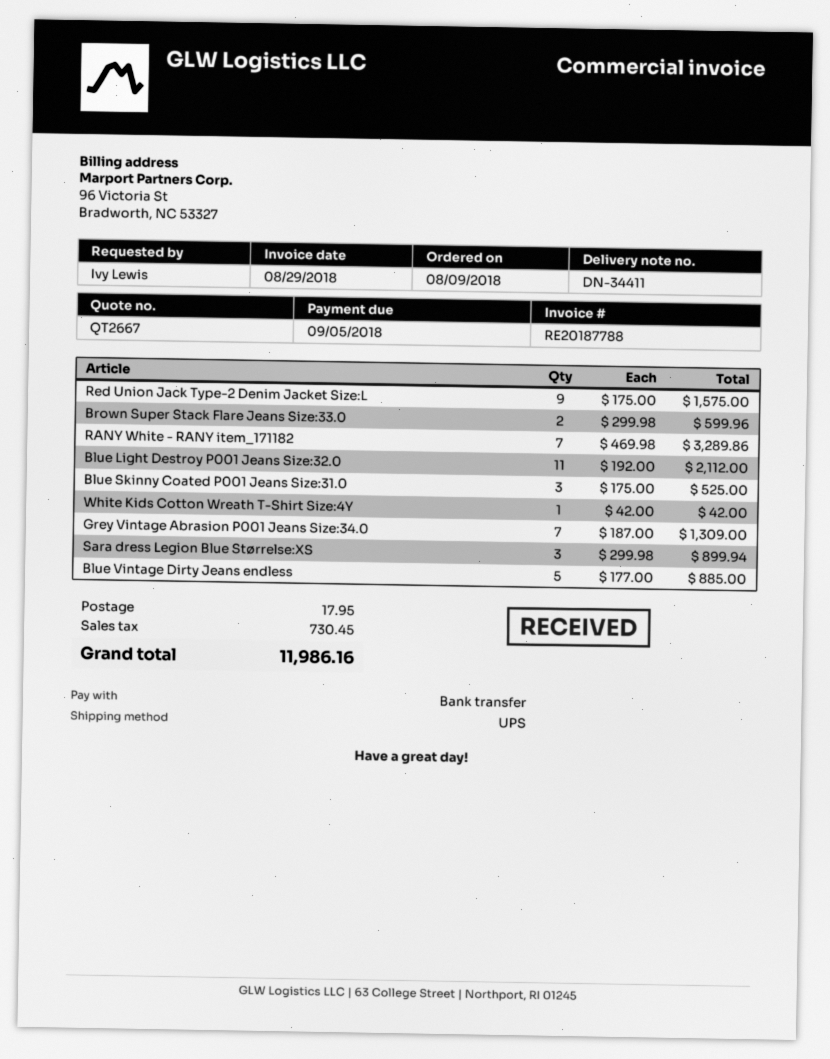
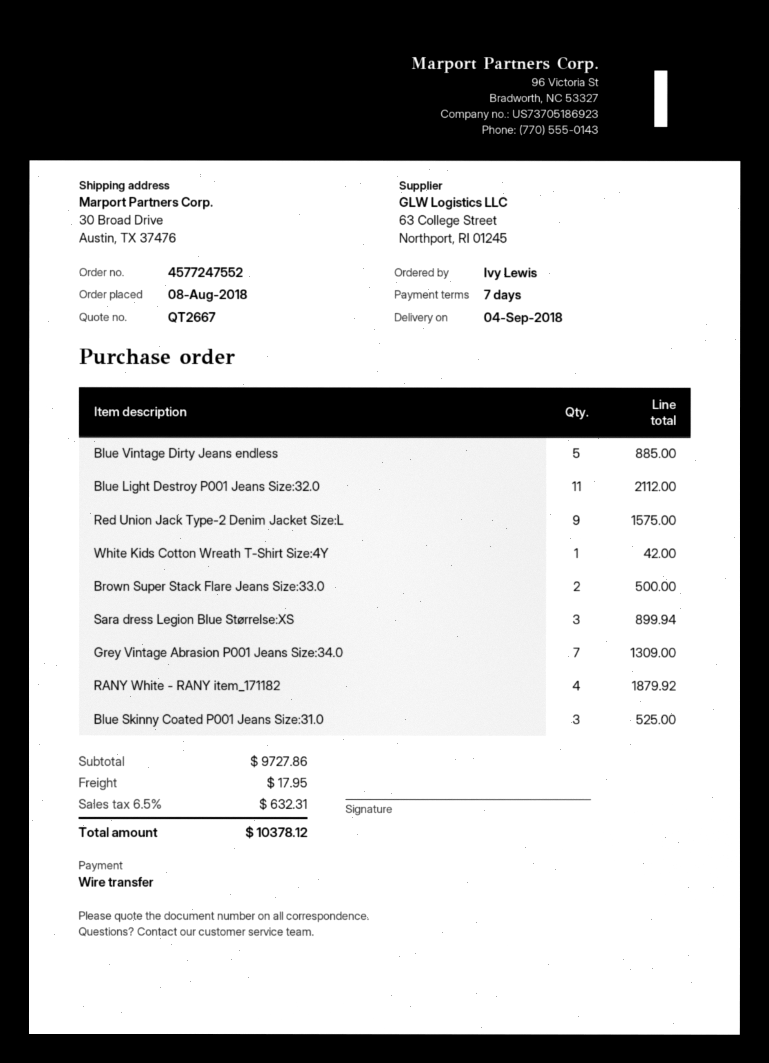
order date: 2018-08-09 -> 2018-08-08
Brown Super Stack Flare Jeans Size:33.0: 2 for 599.96 -> 2 for 500.00
RANY White - RANY item_171182: 7 for 3289.86 -> 4 for 1879.92
tax: 730.45 -> 632.31
total: 11986.16 -> 10378.12

